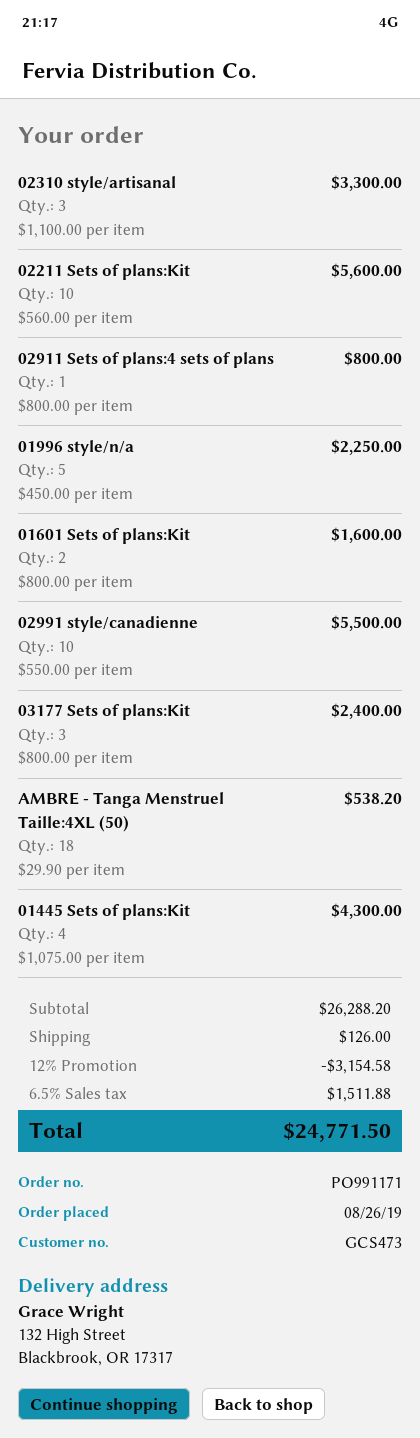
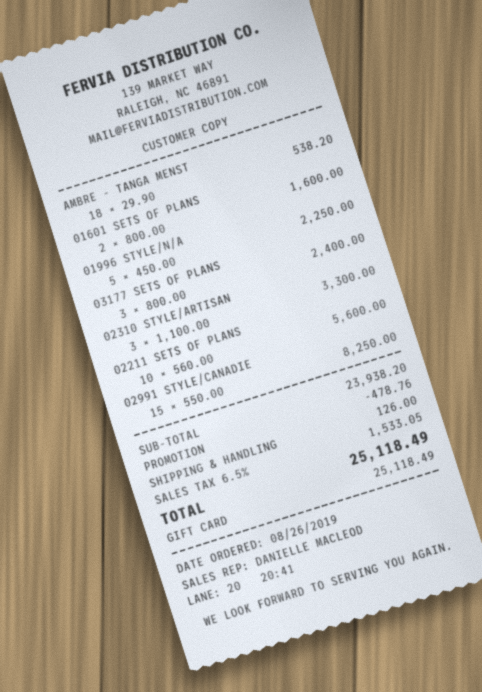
02911 Sets of plans:4 sets of plans: 1 x 800.00 = 800.00 -> none
02991 style/canadienne: 10 x 550.00 = 5500.00 -> 15 x 550.00 = 8250.00
01445 Sets of plans:Kit: 4 x 1075.00 = 4300.00 -> none
subtotal: 26288.20 -> 23938.20
discount: 3154.58 -> 478.76
tax: 6.5% = 1511.88 -> 6.5% = 1533.05
total: 24771.50 -> 25118.49

